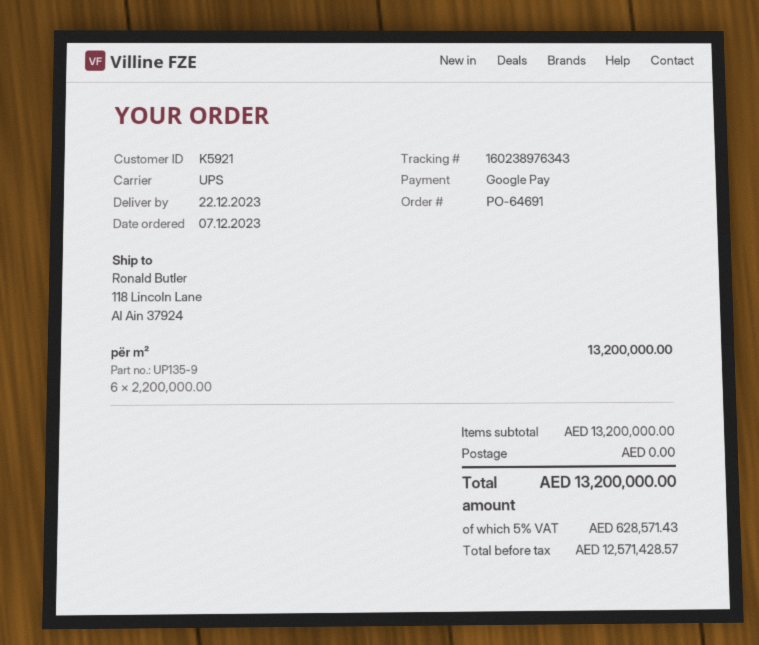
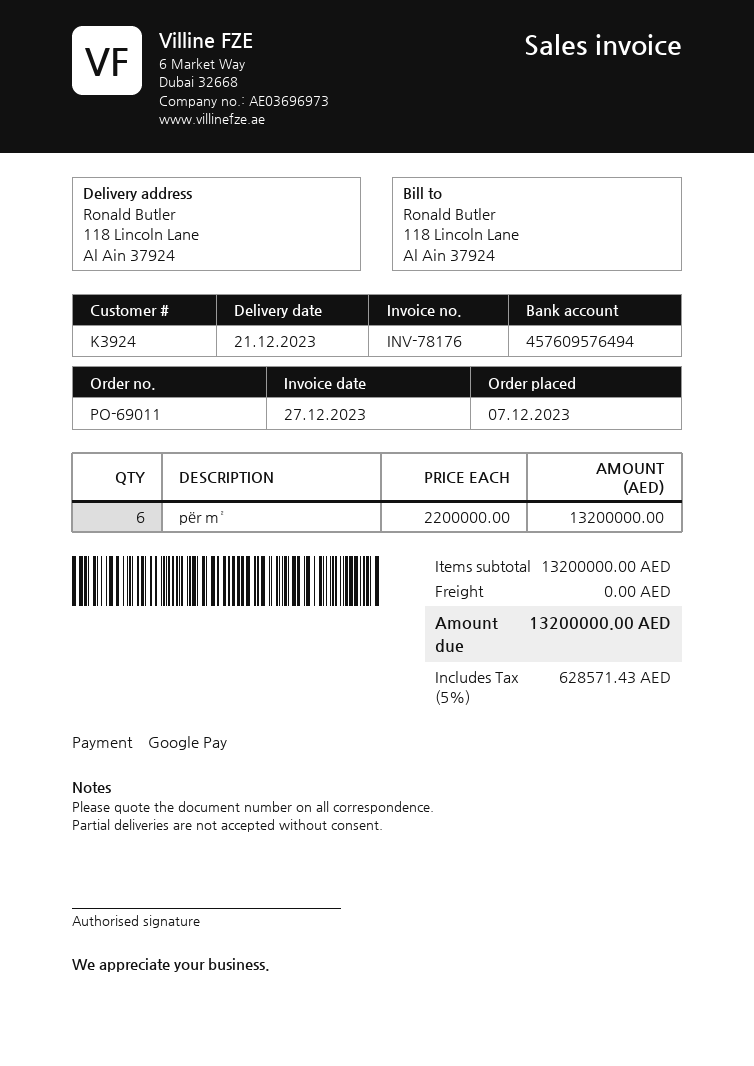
order number: PO-64691 -> PO-69011
delivery date: 2023-12-22 -> 2023-12-21
customer number: K5921 -> K3924

